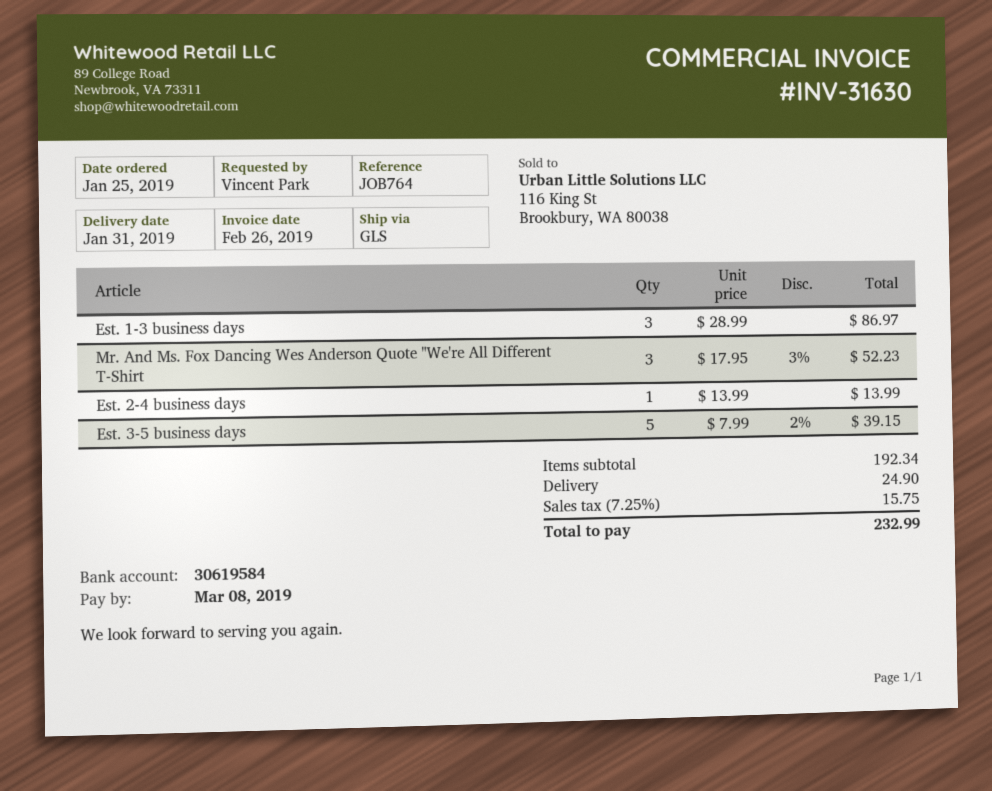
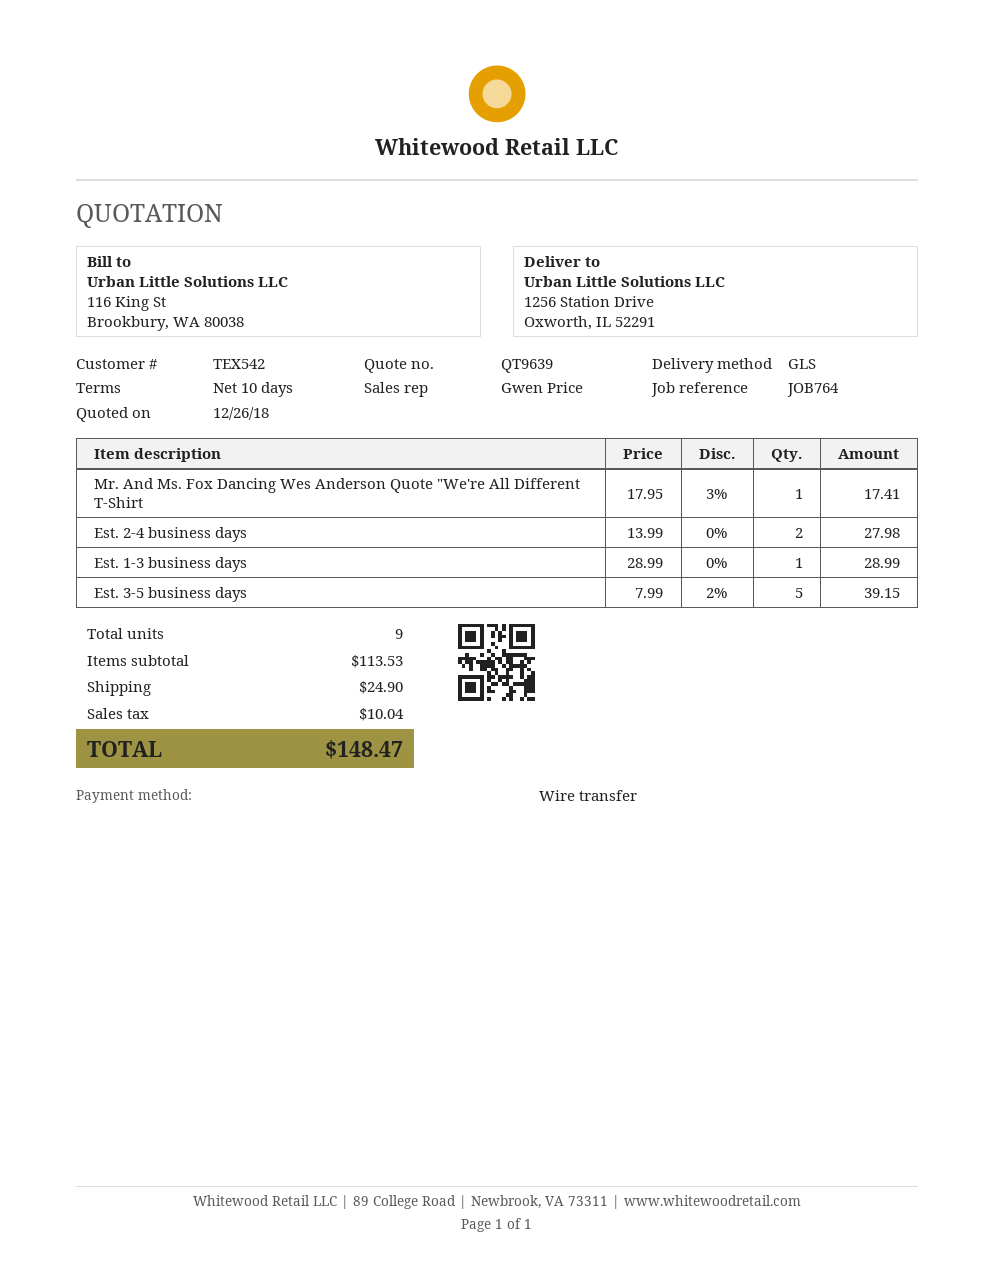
Est. 1-3 business days: 3 x 28.99 = 86.97 -> 1 x 28.99 = 28.99
Mr. And Ms. Fox Dancing Wes Anderson Quote "We're All Different T-Shirt: 3 x 17.95 - 3% = 52.23 -> 1 x 17.95 - 3% = 17.41
Est. 2-4 business days: 1 x 13.99 = 13.99 -> 2 x 13.99 = 27.98
subtotal: 192.34 -> 113.53
tax: 15.75 -> 10.04
total: 232.99 -> 148.47

